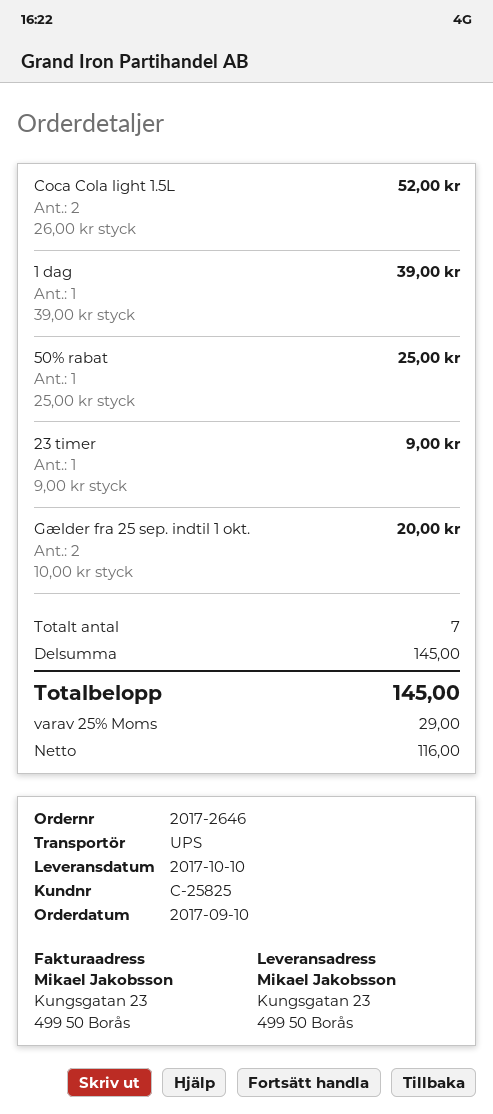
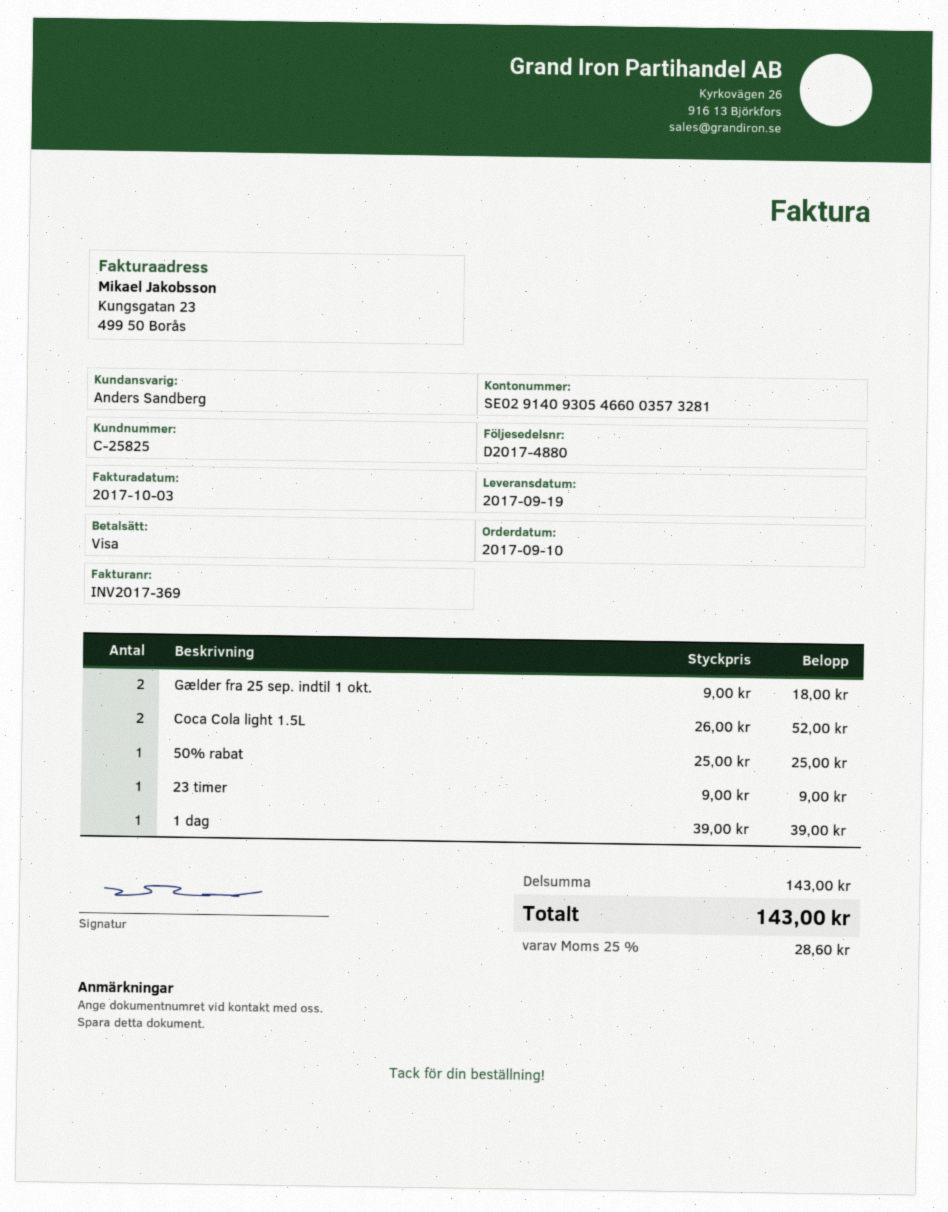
delivery date: 2017-10-10 -> 2017-09-19
Gælder fra 25 sep. indtil 1 okt.: 2 x 10.00 = 20.00 -> 2 x 9.00 = 18.00
subtotal: 145.00 -> 143.00
tax: 25% = 29.00 -> 25% = 28.60
total: 145.00 -> 143.00

